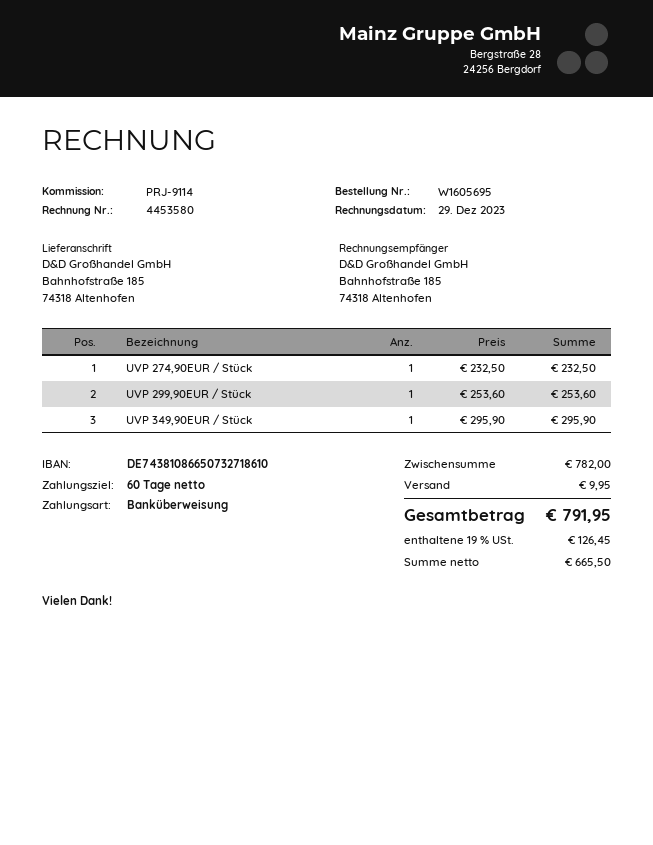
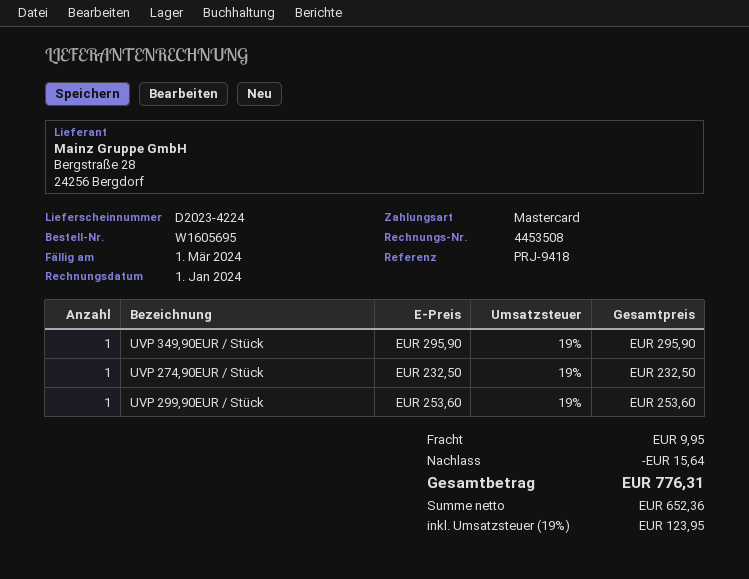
invoice number: 4453580 -> 4453508
invoice date: 2023-12-29 -> 2024-01-01
reference: PRJ-9114 -> PRJ-9418
payment method: bank transfer -> Mastercard
discount: none -> 15.64
net: 665.50 -> 652.36
tax: 19% = 126.45 -> 19% = 123.95
total: 791.95 -> 776.31

